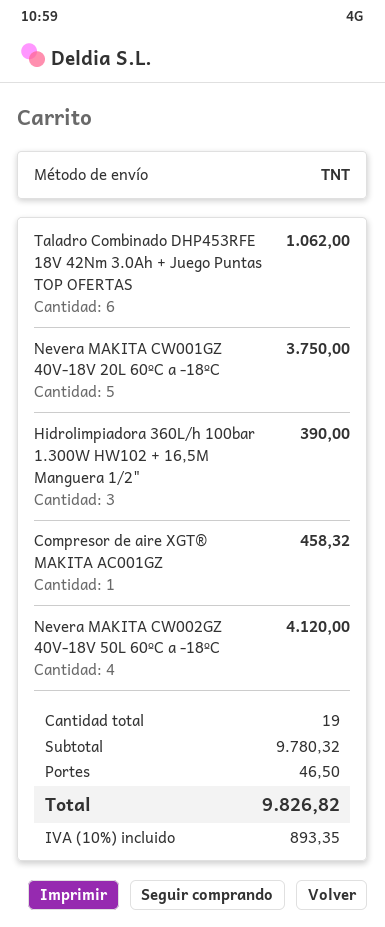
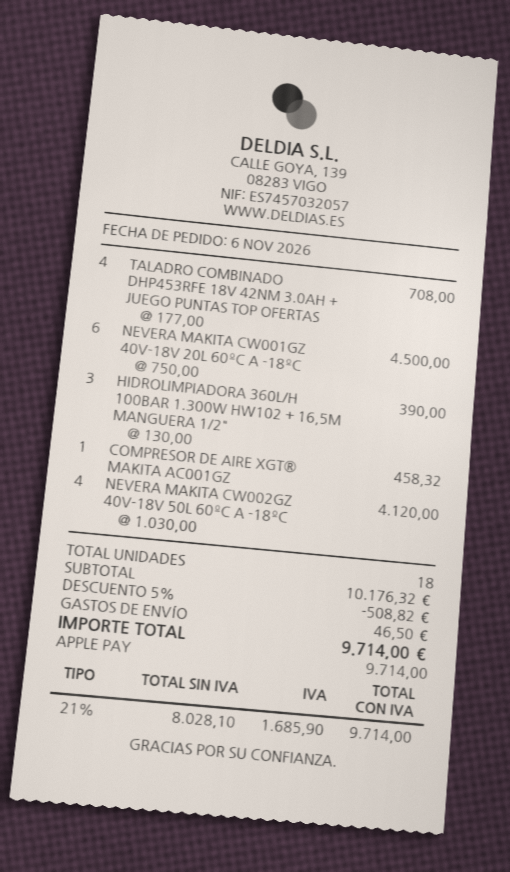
Taladro Combinado DHP453RFE 18V 42Nm 3.0Ah + Juego Puntas TOP OFERTAS: 6 for 1062.00 -> 4 for 708.00
Nevera MAKITA CW001GZ 40V-18V 20L 60ºC a -18ºC: 5 for 3750.00 -> 6 for 4500.00
total quantity: 19 -> 18
subtotal: 9780.32 -> 10176.32
discount: none -> 5% = 508.82
tax: 10% = 893.35 -> 21% = 1685.90
total: 9826.82 -> 9714.00

